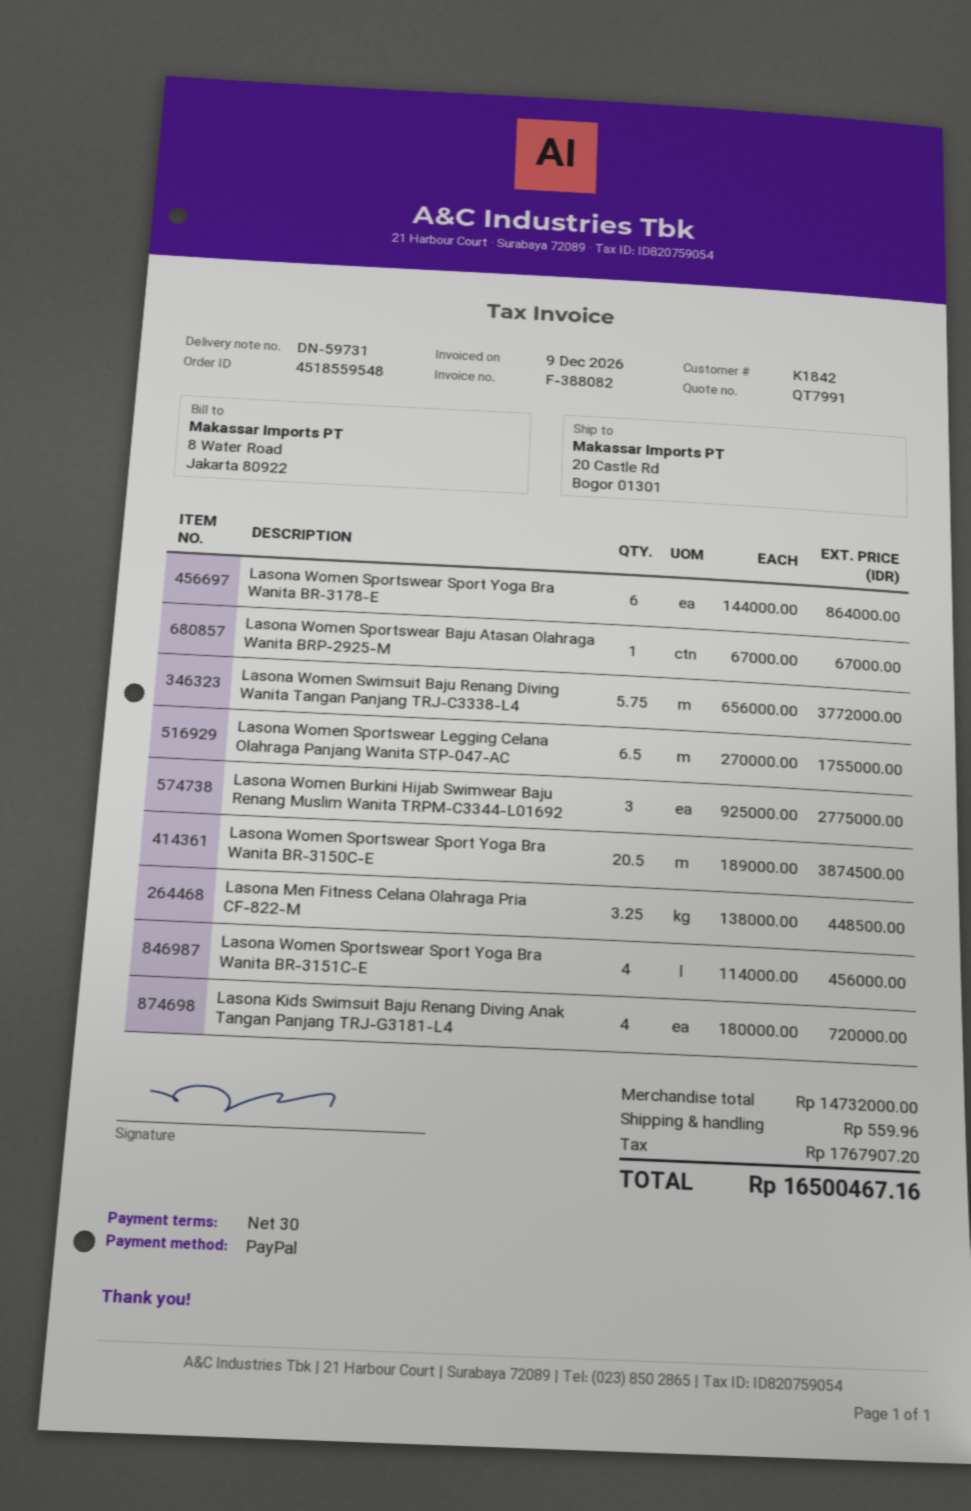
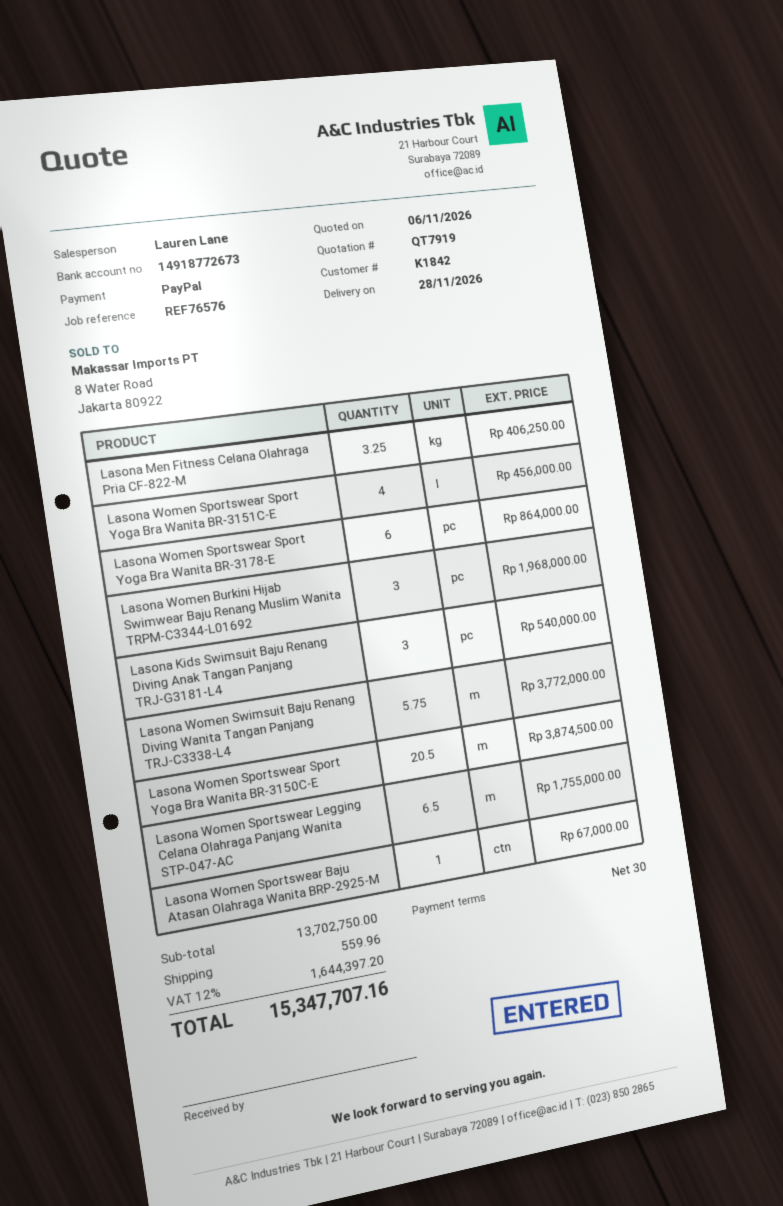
quote number: QT7991 -> QT7919
Lasona Women Burkini Hijab Swimwear Baju Renang Muslim Wanita TRPM-C3344-L01692: 3 for 2775000.00 -> 3 for 1968000.00
Lasona Men Fitness Celana Olahraga Pria CF-822-M: 3.25 for 448500.00 -> 3.25 for 406250.00
Lasona Kids Swimsuit Baju Renang Diving Anak Tangan Panjang TRJ-G3181-L4: 4 for 720000.00 -> 3 for 540000.00
subtotal: 14732000.00 -> 13702750.00
tax: 1767907.20 -> 1644397.20
total: 16500467.16 -> 15347707.16

